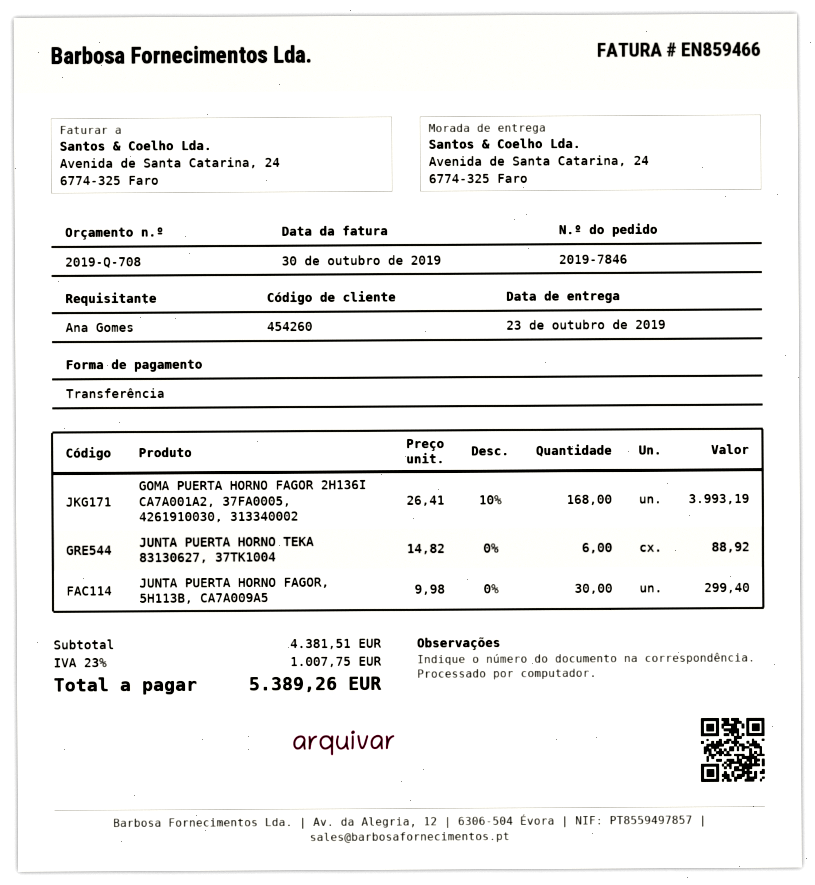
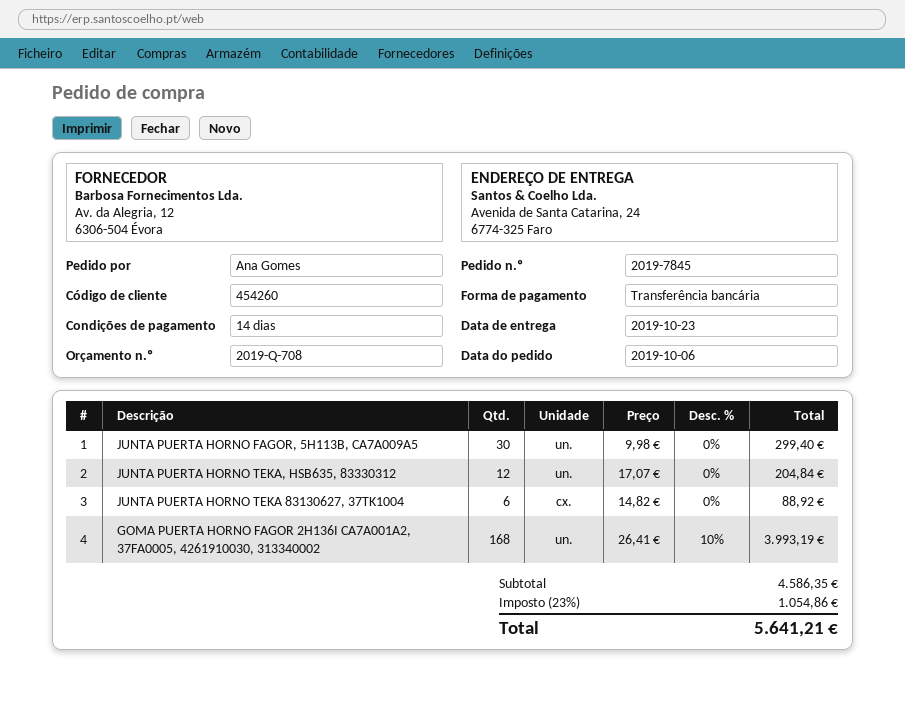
order number: 2019-7846 -> 2019-7845
JUNTA PUERTA HORNO TEKA, HSB635, 83330312: none -> 12 x 17.07 = 204.84
subtotal: 4381.51 -> 4586.35
tax: 23% = 1007.75 -> 23% = 1054.86
total: 5389.26 -> 5641.21

